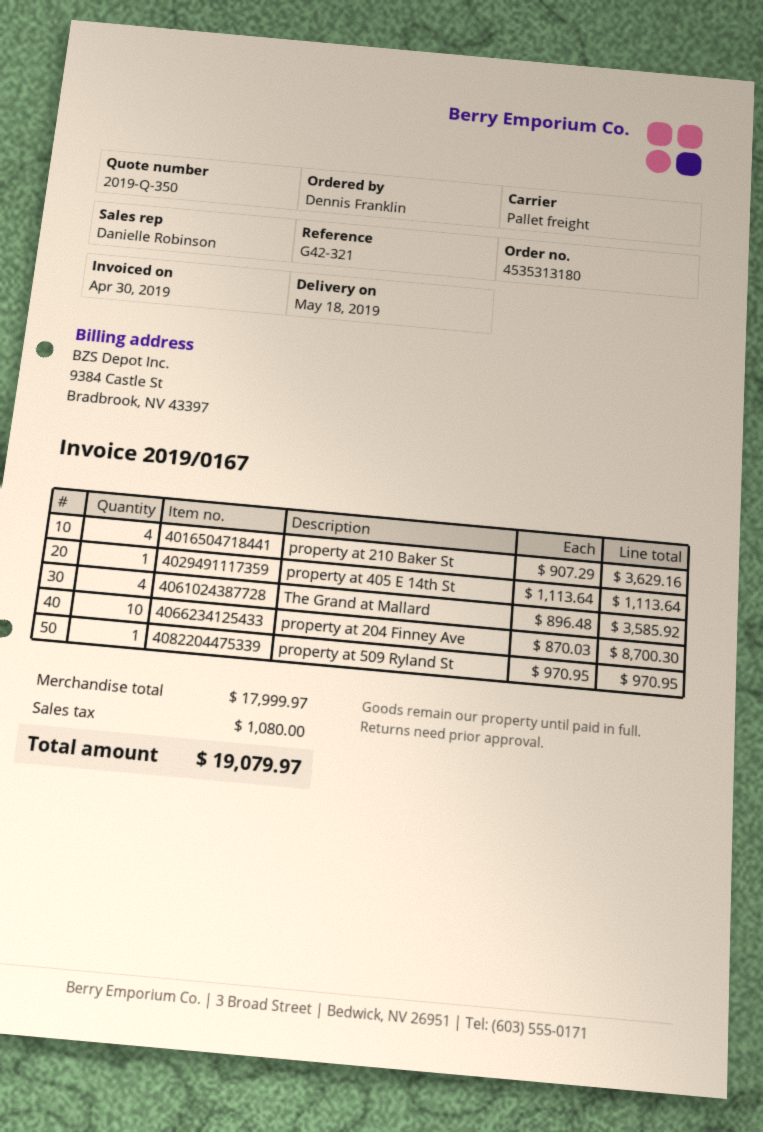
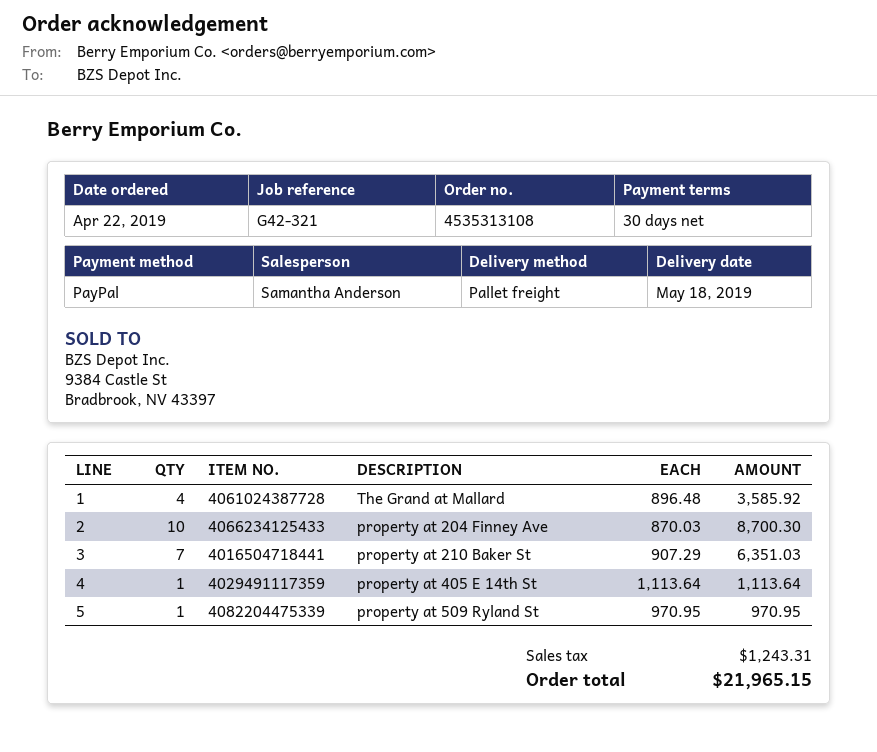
order number: 4535313180 -> 4535313108
sales rep: Danielle Robinson -> Samantha Anderson
property at 210 Baker St: 4 x 907.29 = 3629.16 -> 7 x 907.29 = 6351.03
tax: 1080.00 -> 1243.31
total: 19079.97 -> 21965.15

